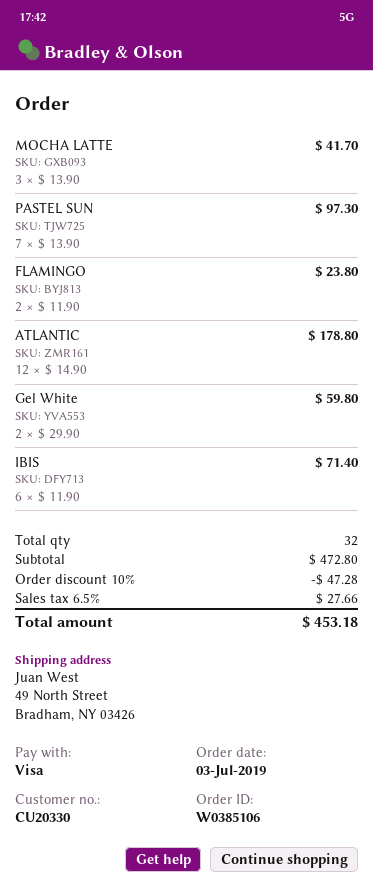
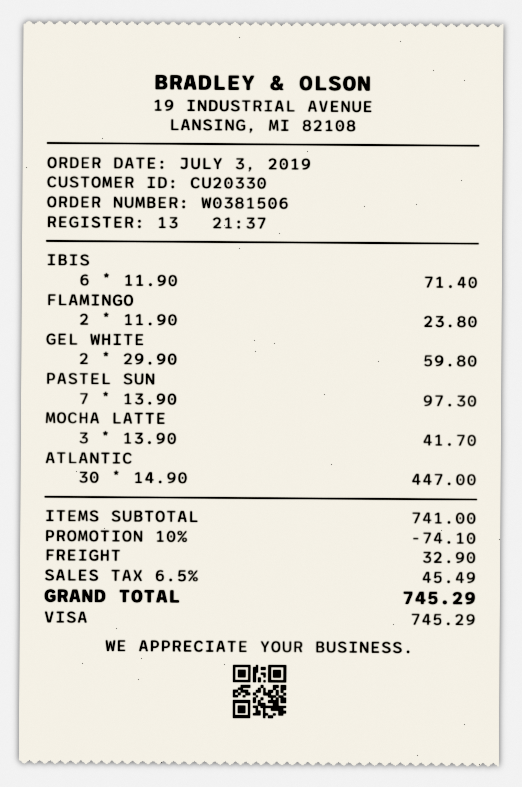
order number: W0385106 -> W0381506
ATLANTIC: 12 x 14.90 = 178.80 -> 30 x 14.90 = 447.00
subtotal: 472.80 -> 741.00
discount: 10% = 47.28 -> 10% = 74.10
shipping: none -> 32.90
tax: 6.5% = 27.66 -> 6.5% = 45.49
total: 453.18 -> 745.29

